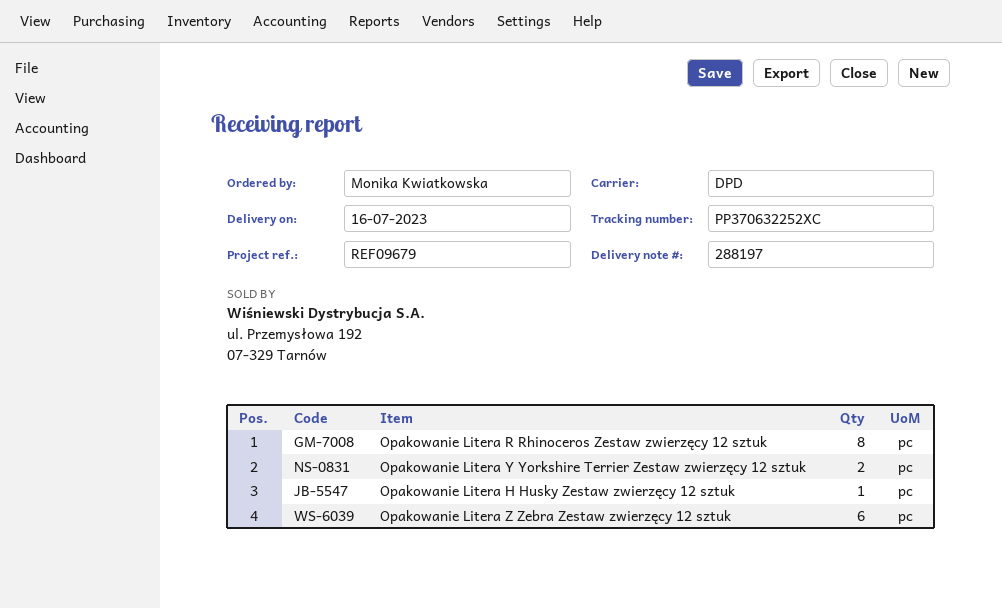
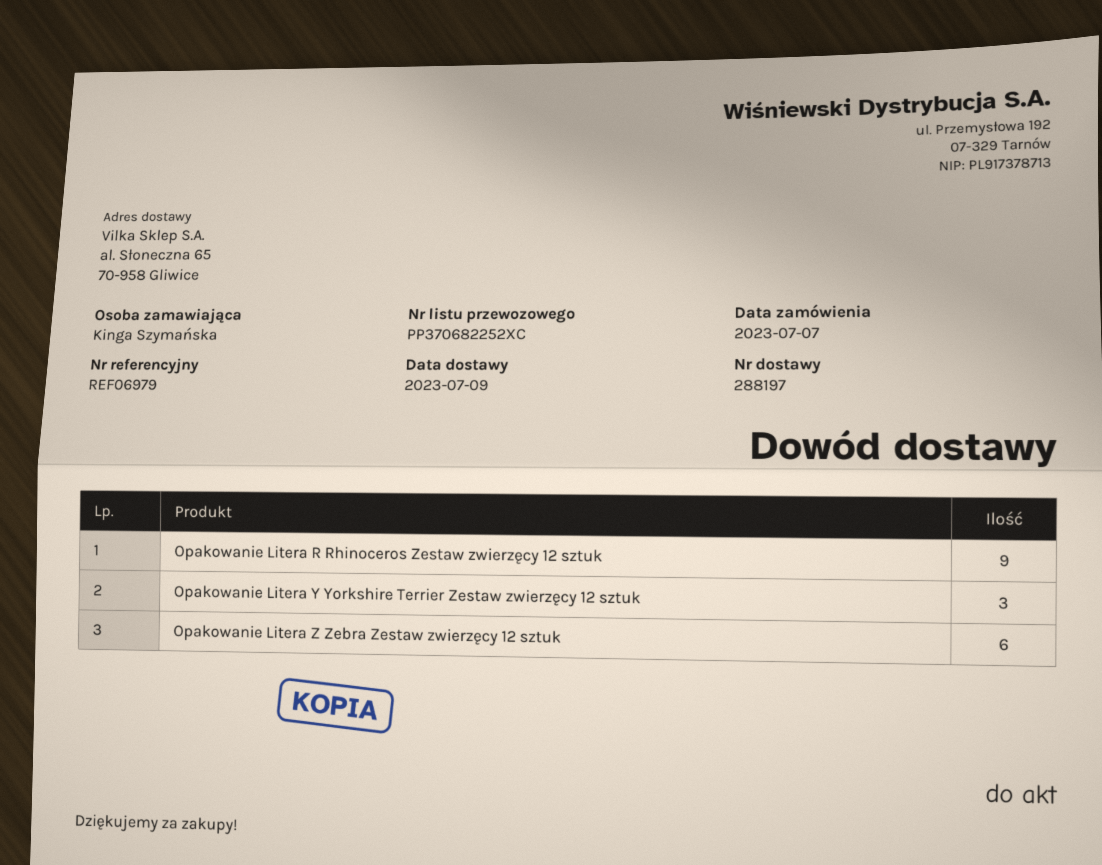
delivery date: 2023-07-16 -> 2023-07-09
reference: REF09679 -> REF06979
ordered by: Monika Kwiatkowska -> Kinga Szymańska
tracking number: PP370632252XC -> PP370682252XC
Opakowanie Litera R Rhinoceros Zestaw zwierzęcy 12 sztuk: 8 -> 9
Opakowanie Litera Y Yorkshire Terrier Zestaw zwierzęcy 12 sztuk: 2 -> 3
Opakowanie Litera H Husky Zestaw zwierzęcy 12 sztuk: 1 -> none

